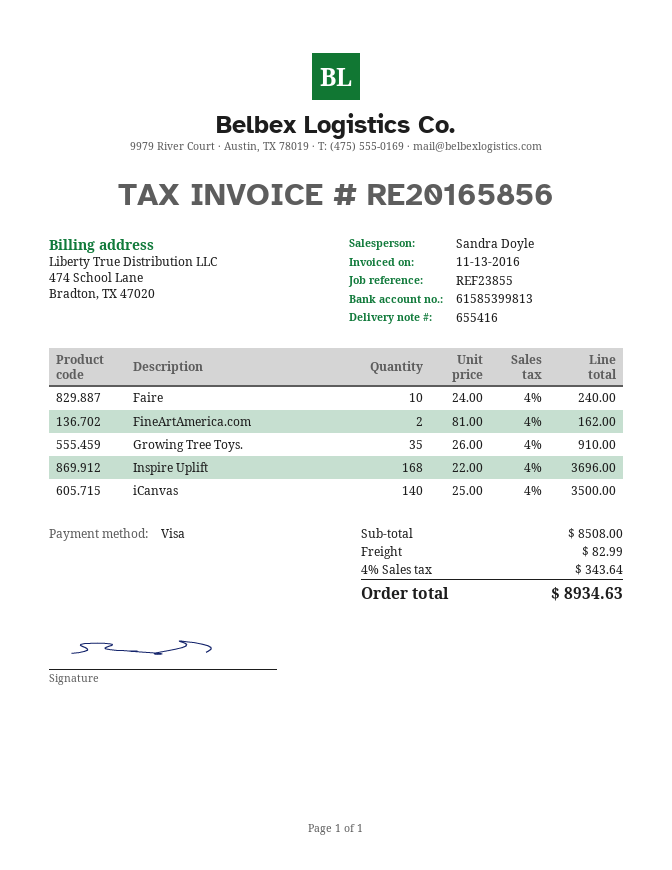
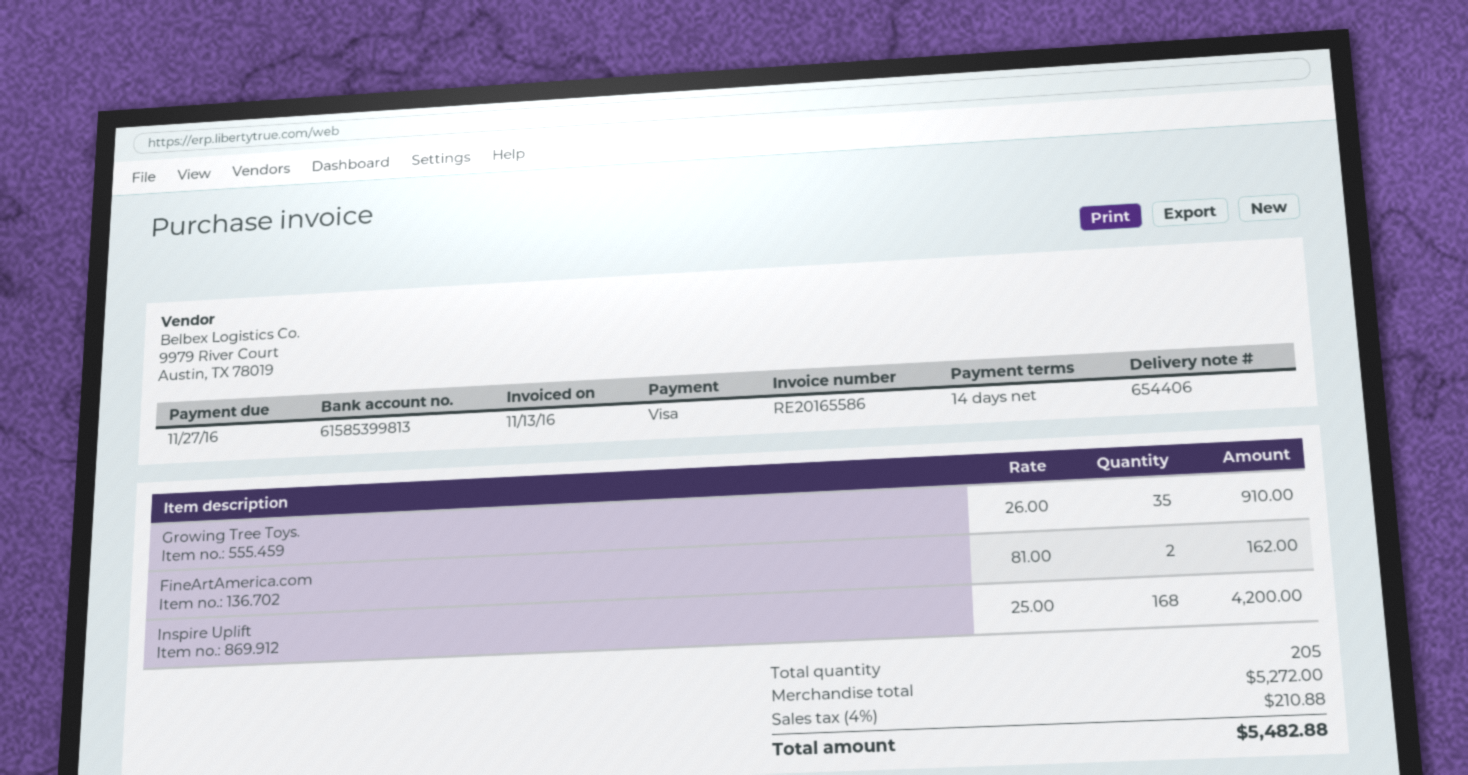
delivery note number: 655416 -> 654406
invoice number: RE20165856 -> RE20165586
Faire: 10 x 24.00 = 240.00 -> none
Inspire Uplift: 168 x 22.00 = 3696.00 -> 168 x 25.00 = 4200.00
iCanvas: 140 x 25.00 = 3500.00 -> none
subtotal: 8508.00 -> 5272.00
shipping: 82.99 -> none
tax: 4% = 343.64 -> 4% = 210.88
total: 8934.63 -> 5482.88

